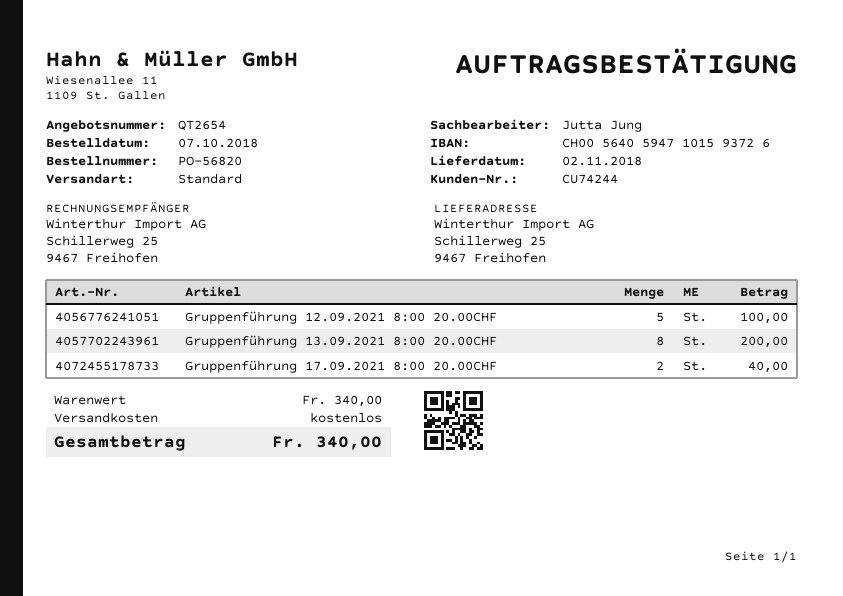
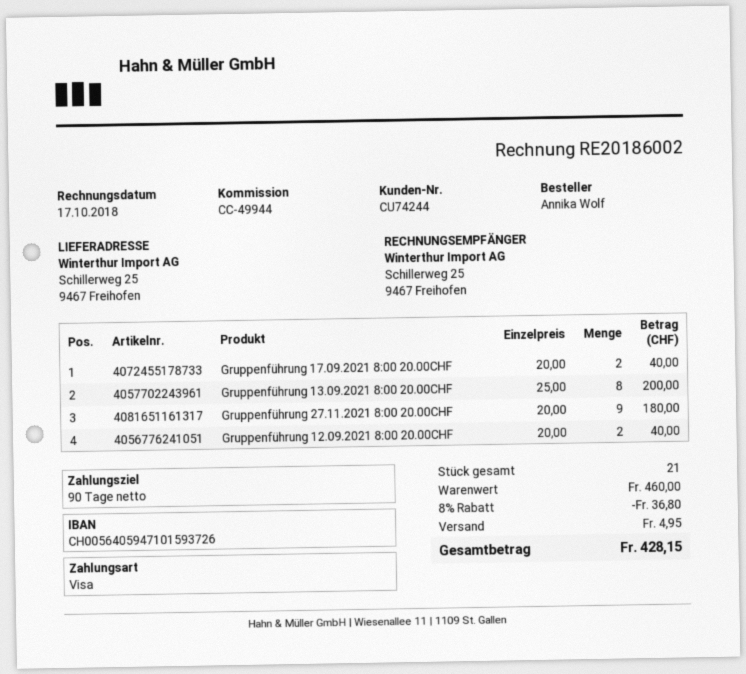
Gruppenführung 12.09.2021 8:00 20.00CHF: 5 for 100.00 -> 2 for 40.00
Gruppenführung 27.11.2021 8:00 20.00CHF: none -> 9 for 180.00
subtotal: 340.00 -> 460.00
discount: none -> 8% = 36.80
shipping: 0.00 -> 4.95
total: 340.00 -> 428.15

